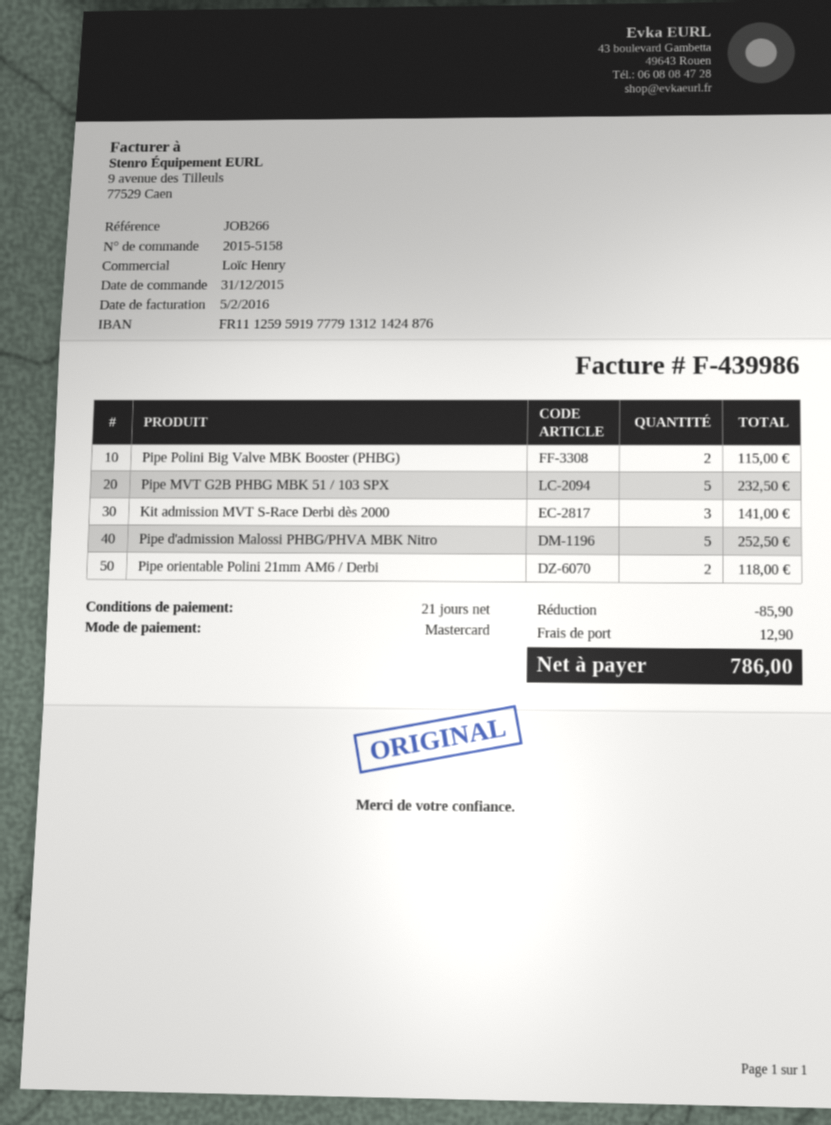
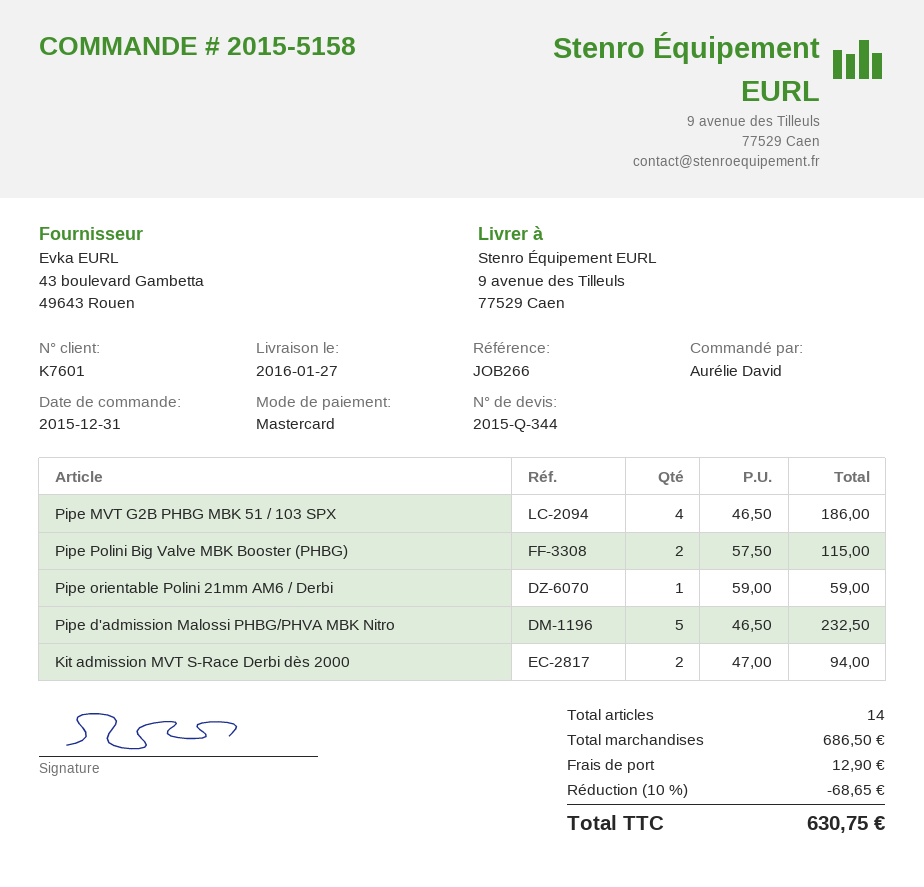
Pipe MVT G2B PHBG MBK 51 / 103 SPX: 5 for 232.50 -> 4 for 186.00
Kit admission MVT S-Race Derbi dès 2000: 3 for 141.00 -> 2 for 94.00
Pipe d'admission Malossi PHBG/PHVA MBK Nitro: 5 for 252.50 -> 5 for 232.50
Pipe orientable Polini 21mm AM6 / Derbi: 2 for 118.00 -> 1 for 59.00
discount: 85.90 -> 68.65
total: 786.00 -> 630.75

